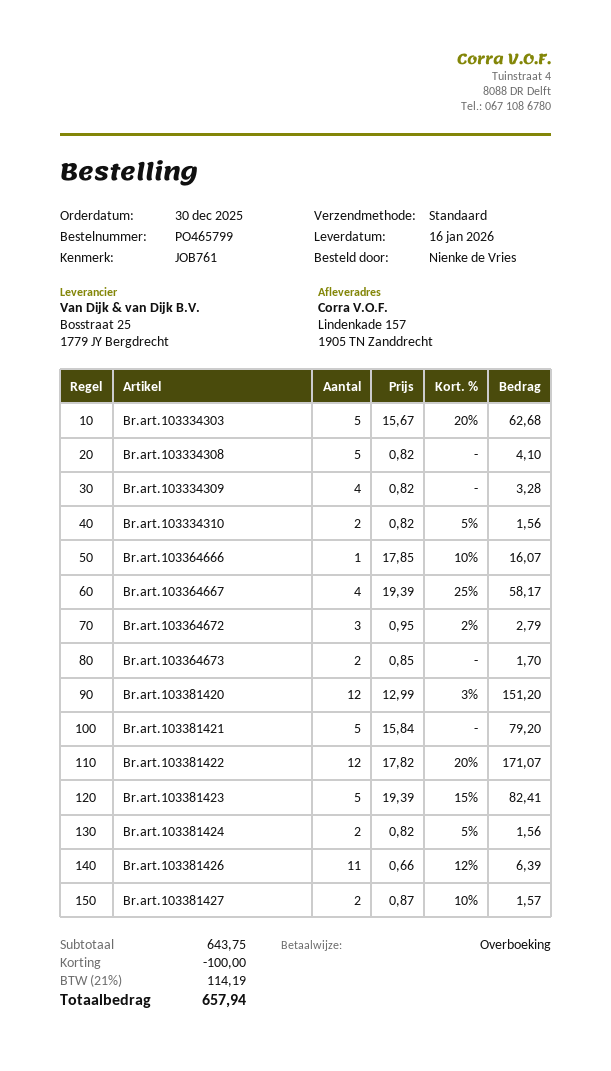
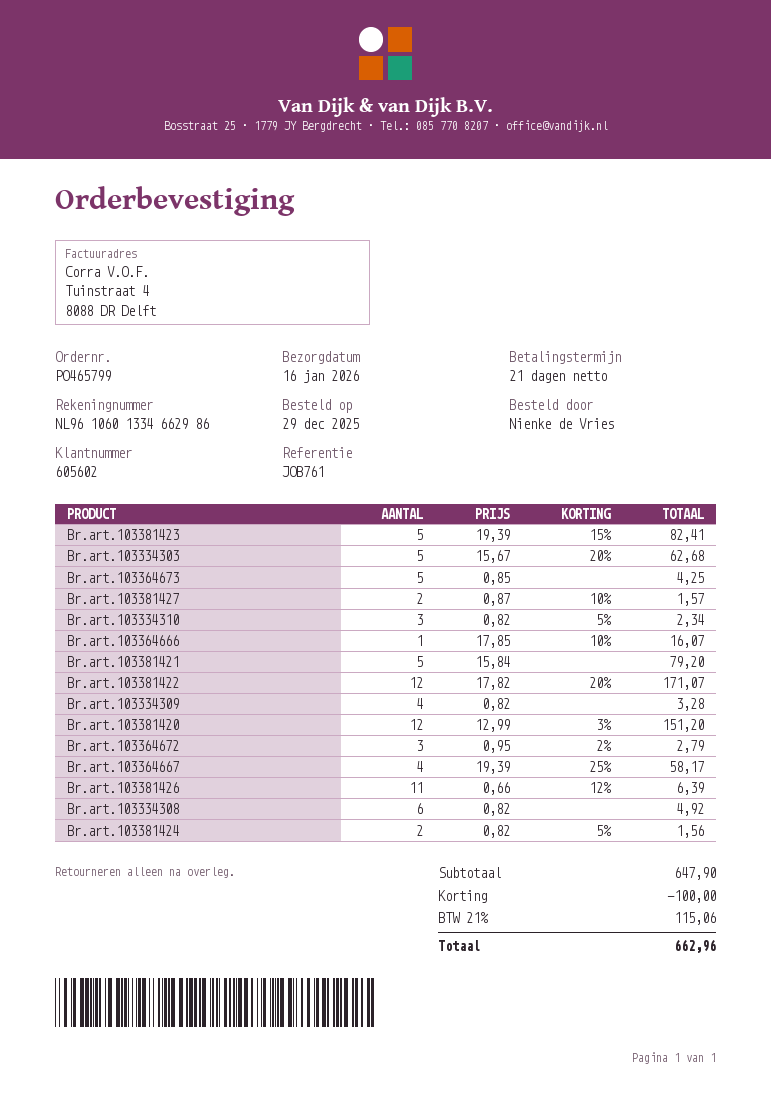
order date: 2025-12-30 -> 2025-12-29
Br.art.103334308: 5 x 0.82 = 4.10 -> 6 x 0.82 = 4.92
Br.art.103334310: 2 x 0.82 - 5% = 1.56 -> 3 x 0.82 - 5% = 2.34
Br.art.103364673: 2 x 0.85 = 1.70 -> 5 x 0.85 = 4.25
subtotal: 643.75 -> 647.90
tax: 21% = 114.19 -> 21% = 115.06
total: 657.94 -> 662.96

